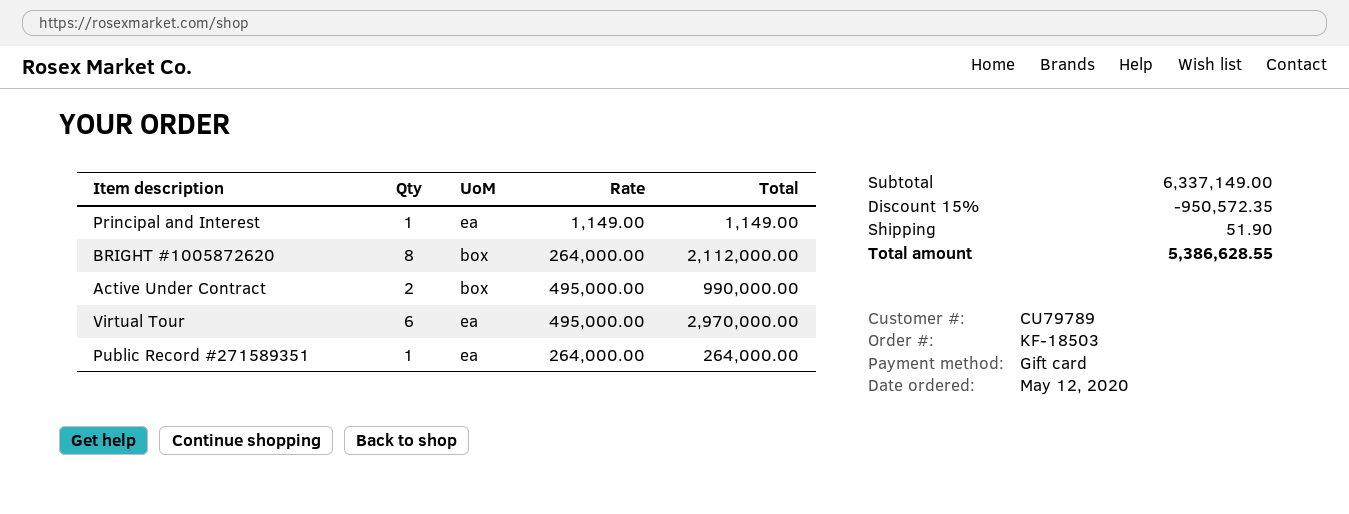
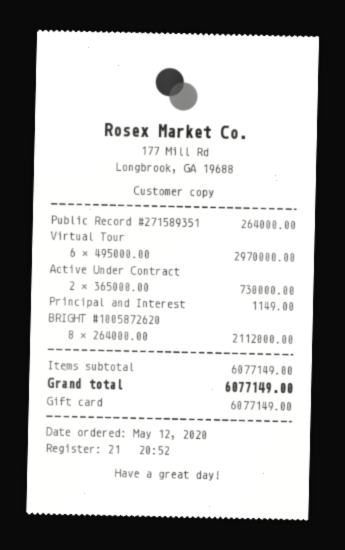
Active Under Contract: 2 x 495000.00 = 990000.00 -> 2 x 365000.00 = 730000.00
subtotal: 6337149.00 -> 6077149.00
discount: 15% = 950572.35 -> none
shipping: 51.90 -> none
total: 5386628.55 -> 6077149.00

